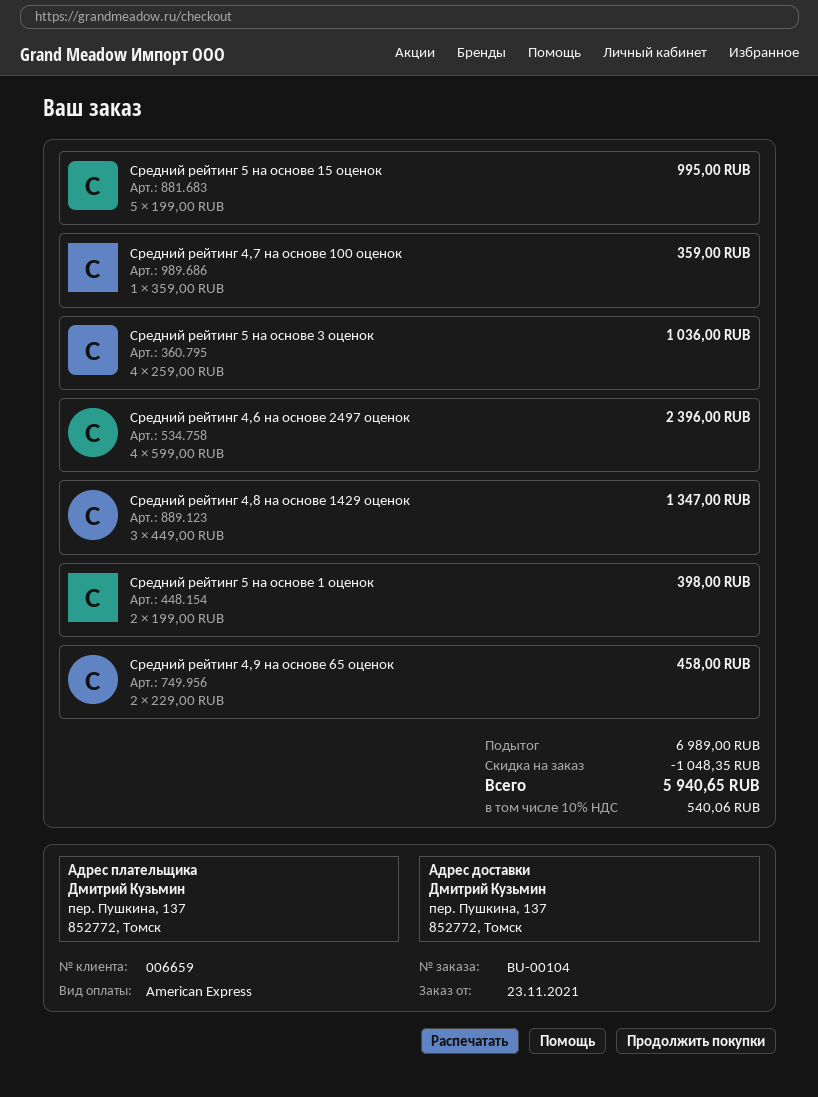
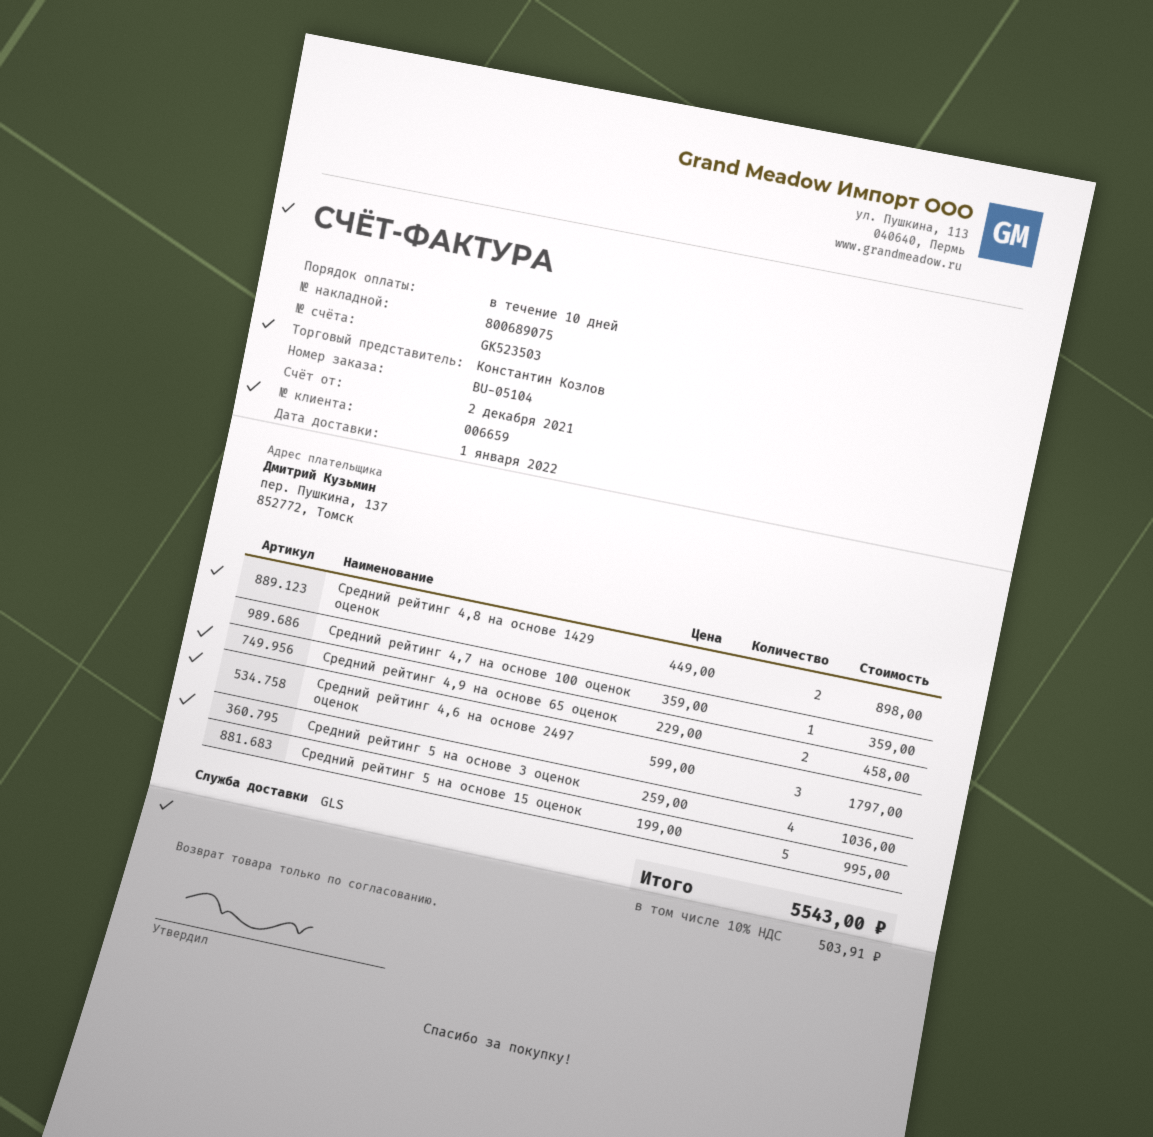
order number: BU-00104 -> BU-05104
Средний рейтинг 4,6 на основе 2497 оценок: 4 x 599.00 = 2396.00 -> 3 x 599.00 = 1797.00
Средний рейтинг 4,8 на основе 1429 оценок: 3 x 449.00 = 1347.00 -> 2 x 449.00 = 898.00
Средний рейтинг 5 на основе 1 оценок: 2 x 199.00 = 398.00 -> none
discount: 1048.35 -> none
tax: 10% = 540.06 -> 10% = 503.91
total: 5940.65 -> 5543.00

